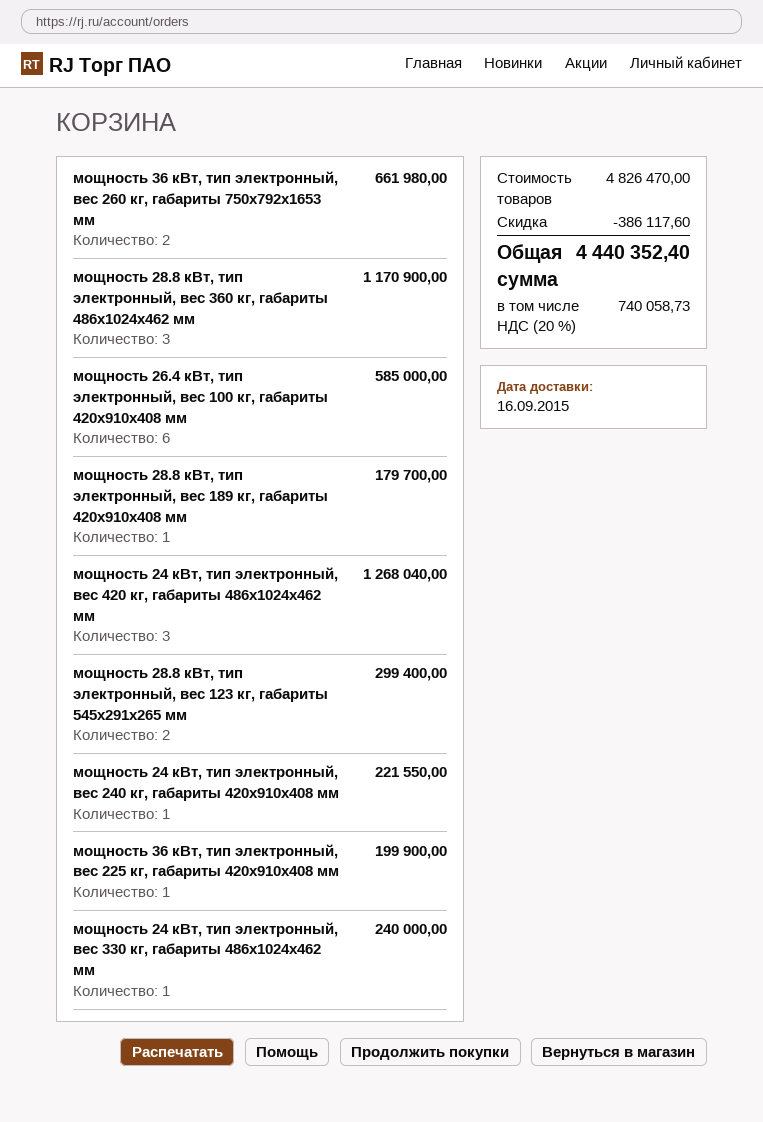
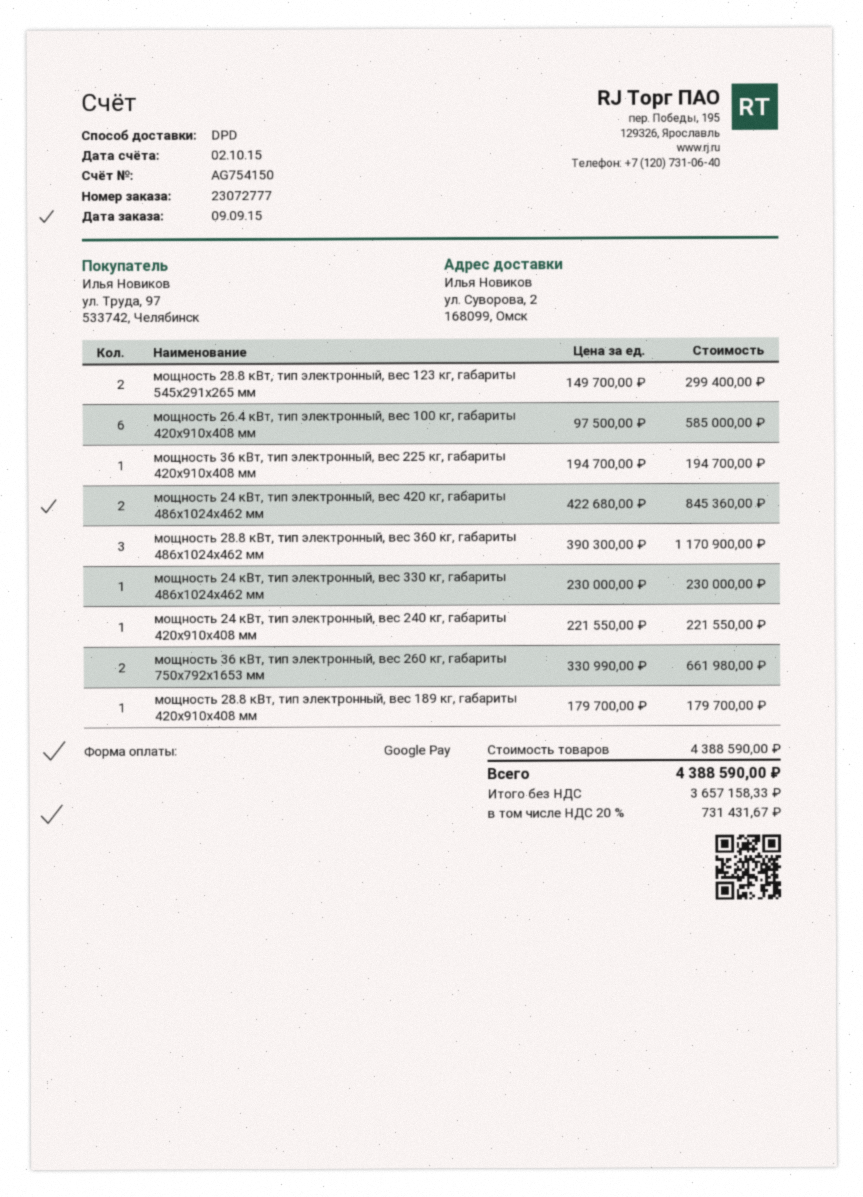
мощность 24 кВт, тип электронный, вес 420 кг, габариты 486х1024х462 мм: 3 for 1268040.00 -> 2 for 845360.00
мощность 36 кВт, тип электронный, вес 225 кг, габариты 420х910х408 мм: 1 for 199900.00 -> 1 for 194700.00
мощность 24 кВт, тип электронный, вес 330 кг, габариты 486х1024х462 мм: 1 for 240000.00 -> 1 for 230000.00
subtotal: 4826470.00 -> 4388590.00
discount: 386117.60 -> none
tax: 20% = 740058.73 -> 20% = 731431.67
total: 4440352.40 -> 4388590.00

